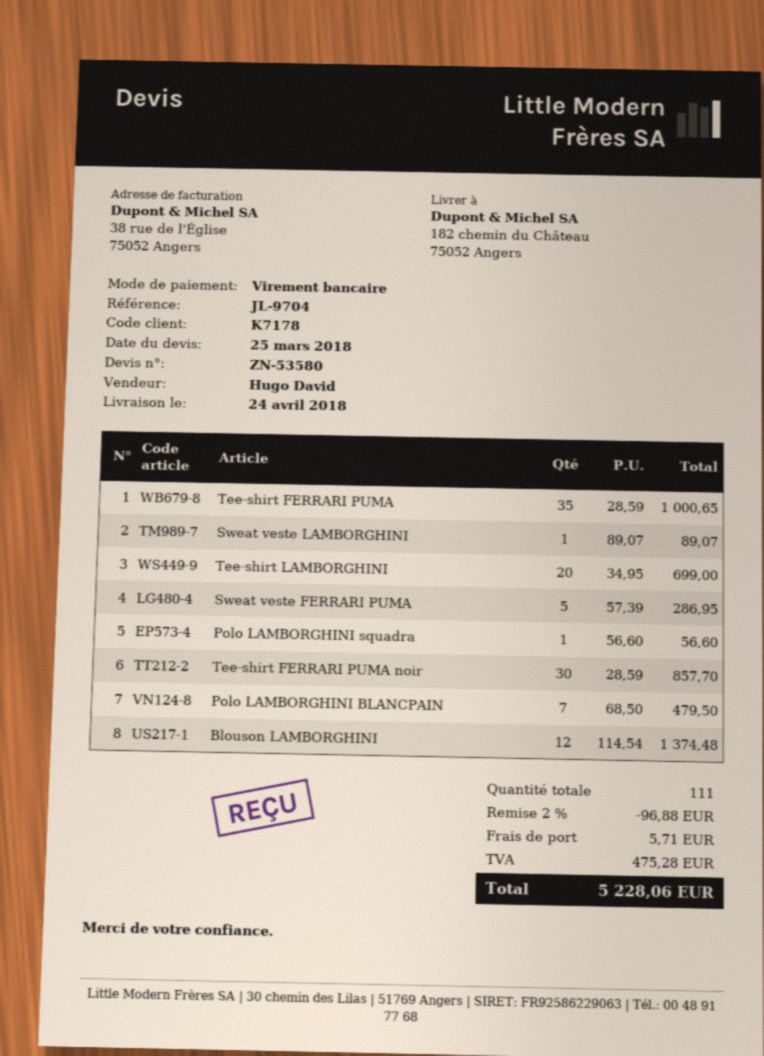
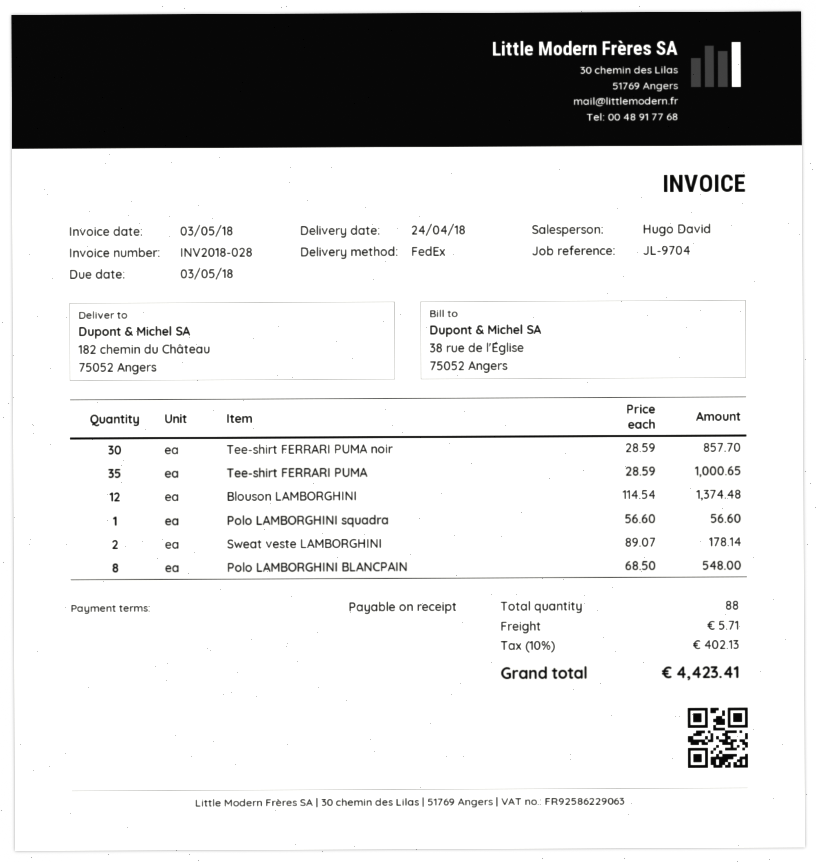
Sweat veste LAMBORGHINI: 1 x 89.07 = 89.07 -> 2 x 89.07 = 178.14
Tee-shirt LAMBORGHINI: 20 x 34.95 = 699.00 -> none
Sweat veste FERRARI PUMA: 5 x 57.39 = 286.95 -> none
Polo LAMBORGHINI BLANCPAIN: 7 x 68.50 = 479.50 -> 8 x 68.50 = 548.00
total quantity: 111 -> 88
discount: 2% = 96.88 -> none
tax: 475.28 -> 402.13
total: 5228.06 -> 4423.41

